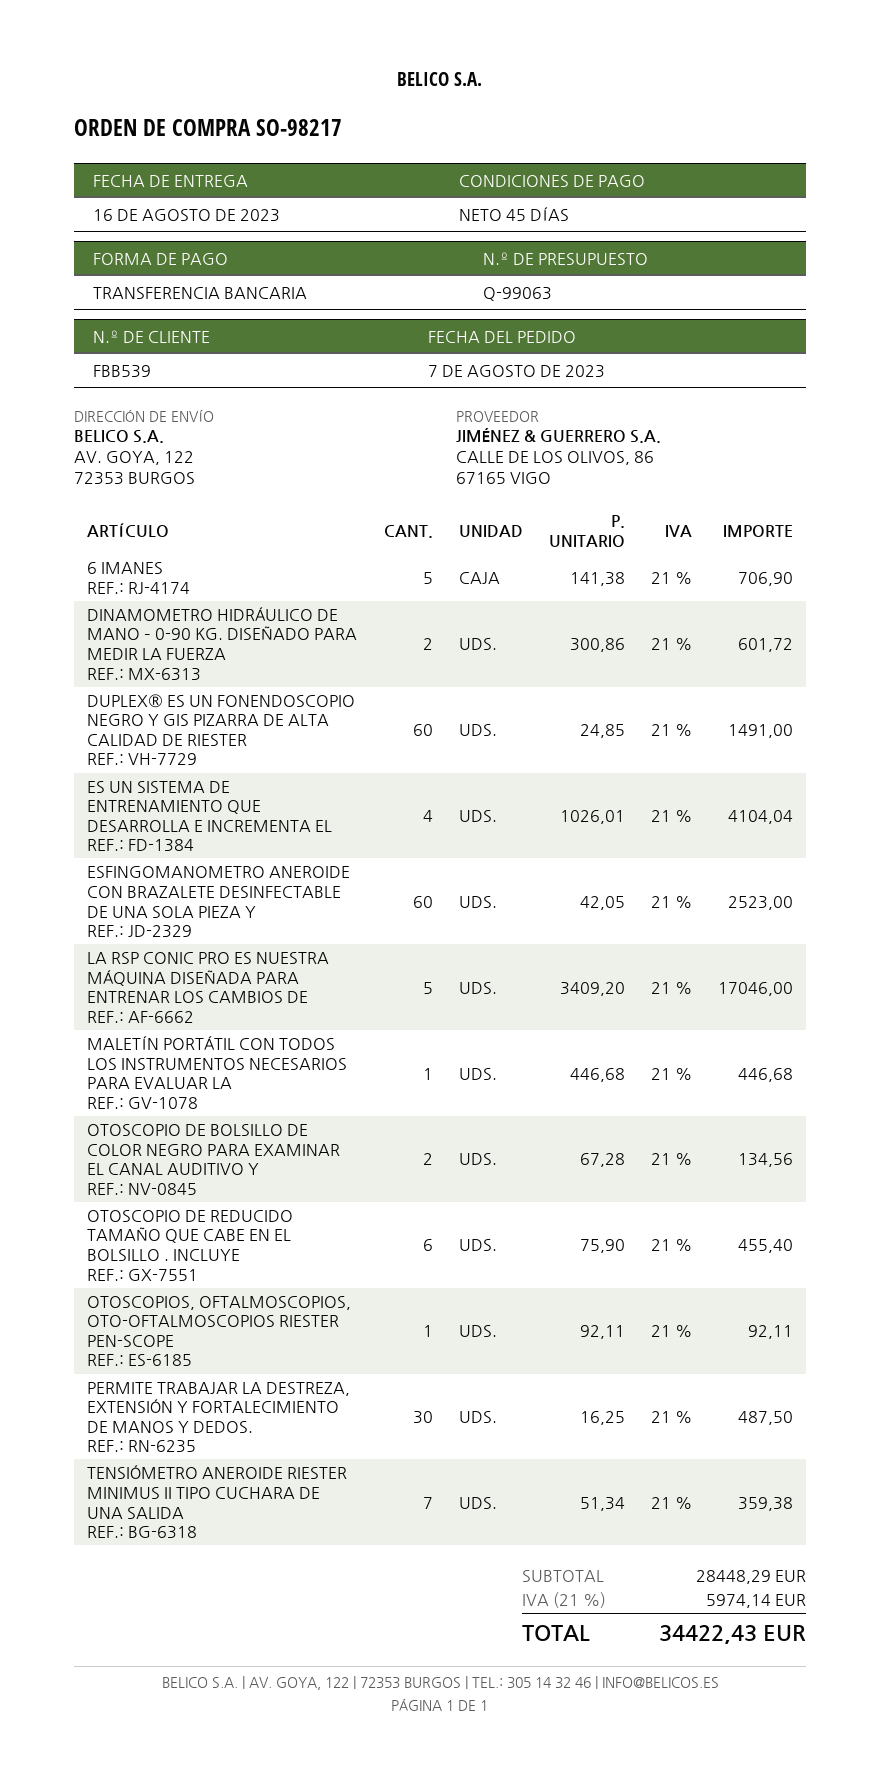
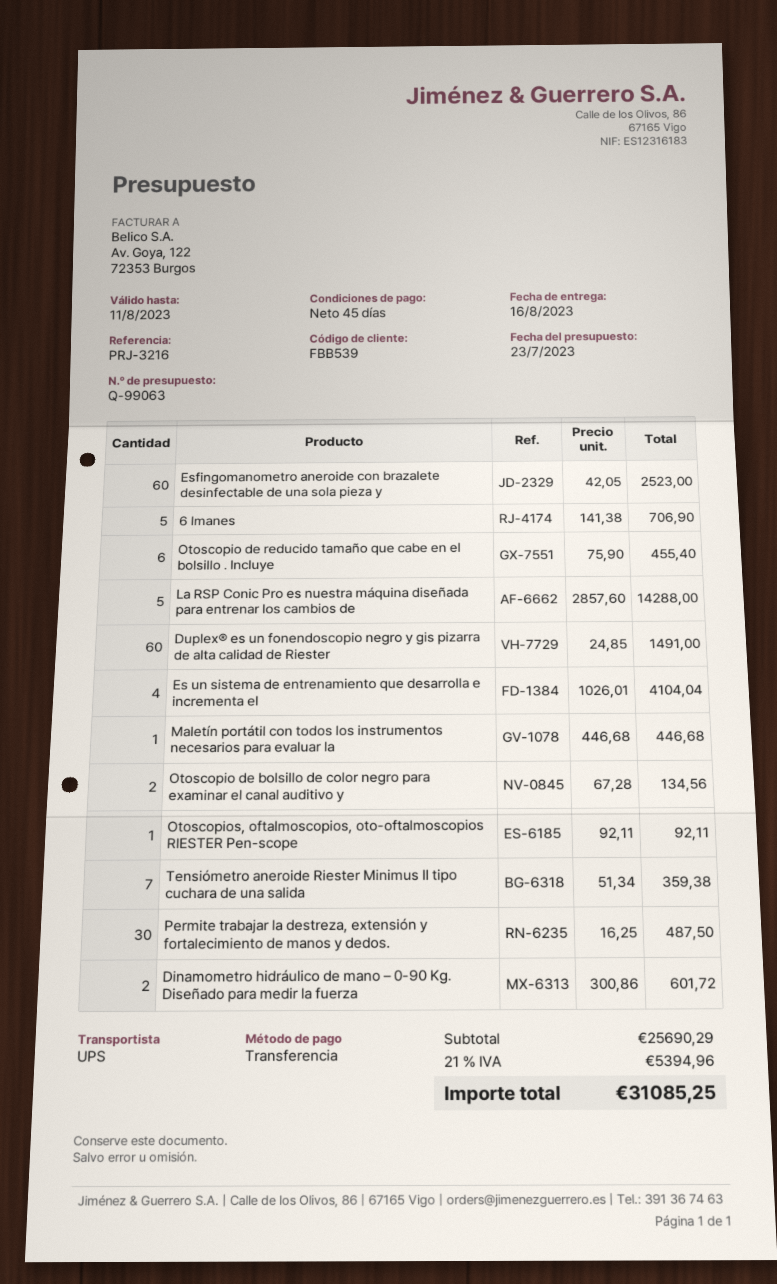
LA RSP CONIC PRO ES NUESTRA MÁQUINA DISEÑADA PARA ENTRENAR LOS CAMBIOS DE: 5 x 3409.20 = 17046.00 -> 5 x 2857.60 = 14288.00
subtotal: 28448.29 -> 25690.29
tax: 21% = 5974.14 -> 21% = 5394.96
total: 34422.43 -> 31085.25

